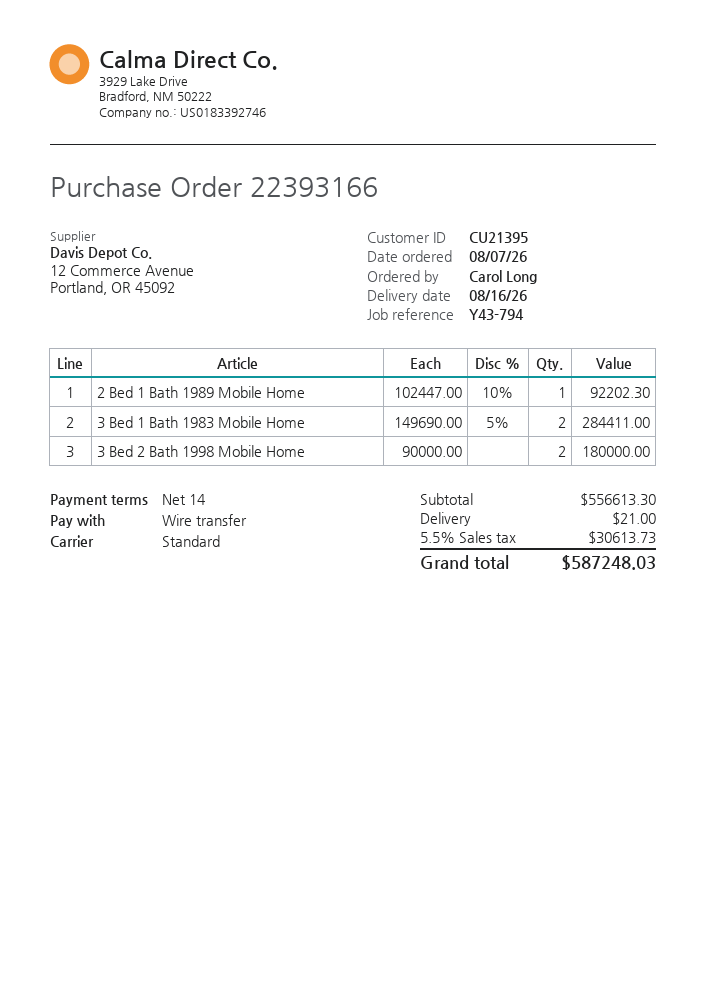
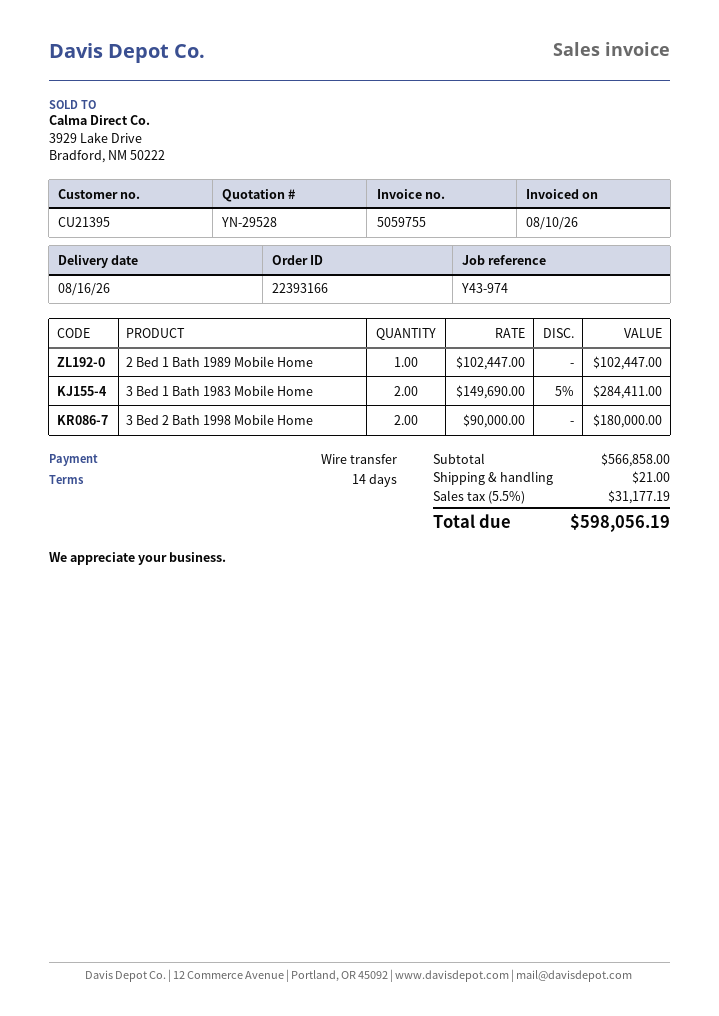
reference: Y43-794 -> Y43-974
2 Bed 1 Bath 1989 Mobile Home: 1 x 102447.00 - 10% = 92202.30 -> 1 x 102447.00 = 102447.00
subtotal: 556613.30 -> 566858.00
tax: 5.5% = 30613.73 -> 5.5% = 31177.19
total: 587248.03 -> 598056.19

